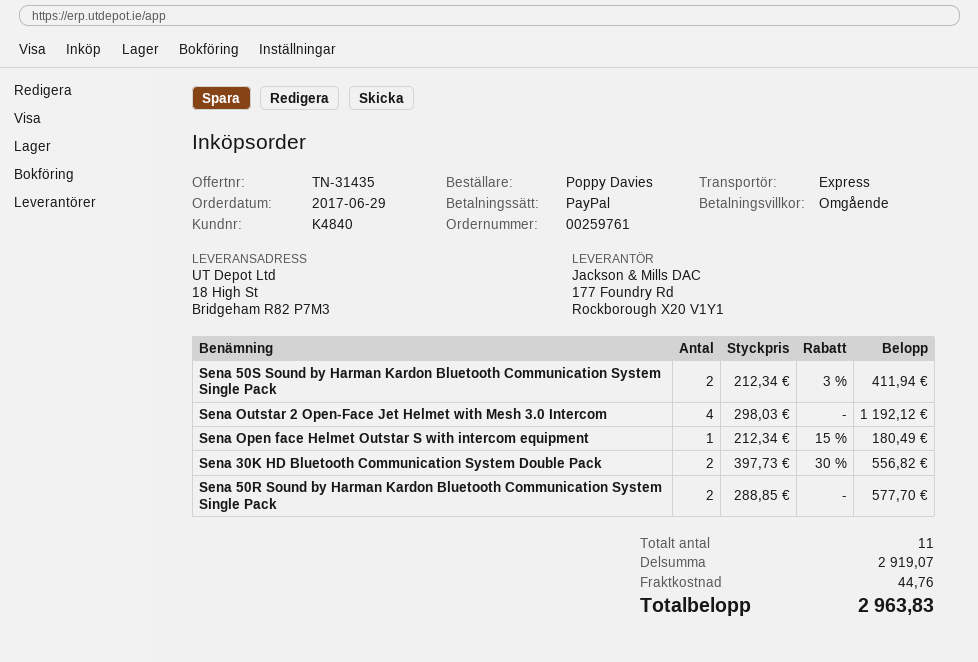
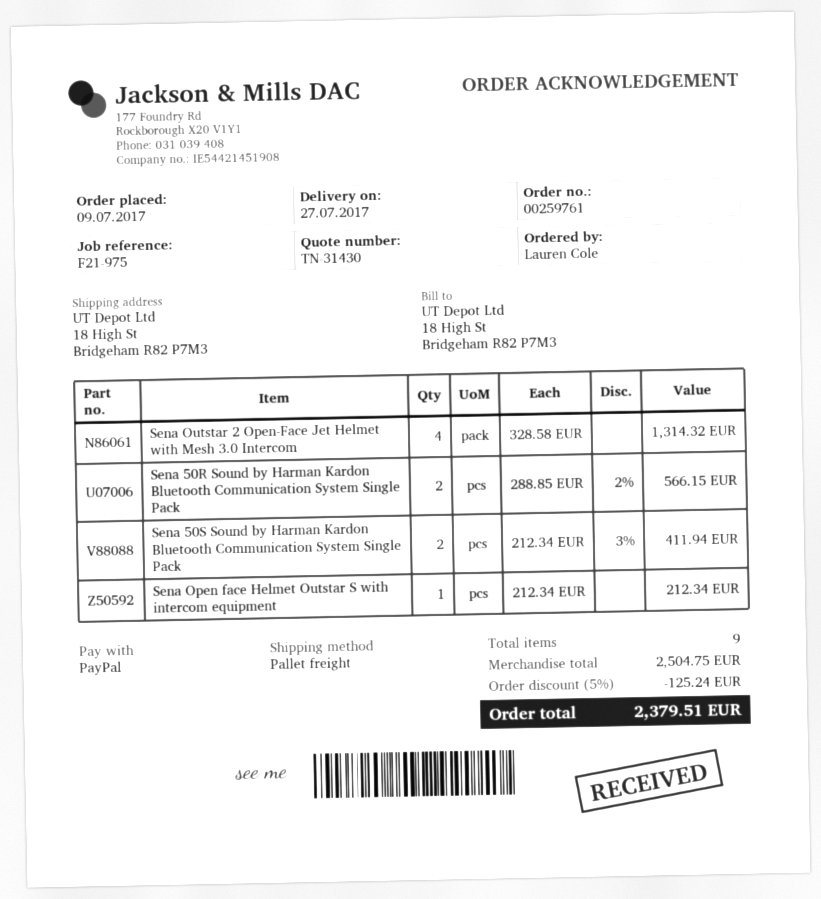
quote number: TN-31435 -> TN-31430
order date: 2017-06-29 -> 2017-07-09
ordered by: Poppy Davies -> Lauren Cole
shipping method: express -> pallet freight
Sena Outstar 2 Open-Face Jet Helmet with Mesh 3.0 Intercom: 4 x 298.03 = 1192.12 -> 4 x 328.58 = 1314.32
Sena Open face Helmet Outstar S with intercom equipment: 1 x 212.34 - 15% = 180.49 -> 1 x 212.34 = 212.34
Sena 30K HD Bluetooth Communication System Double Pack: 2 x 397.73 - 30% = 556.82 -> none
Sena 50R Sound by Harman Kardon Bluetooth Communication System Single Pack: 2 x 288.85 = 577.70 -> 2 x 288.85 - 2% = 566.15
total quantity: 11 -> 9
subtotal: 2919.07 -> 2504.75
discount: none -> 5% = 125.24
shipping: 44.76 -> none
total: 2963.83 -> 2379.51

